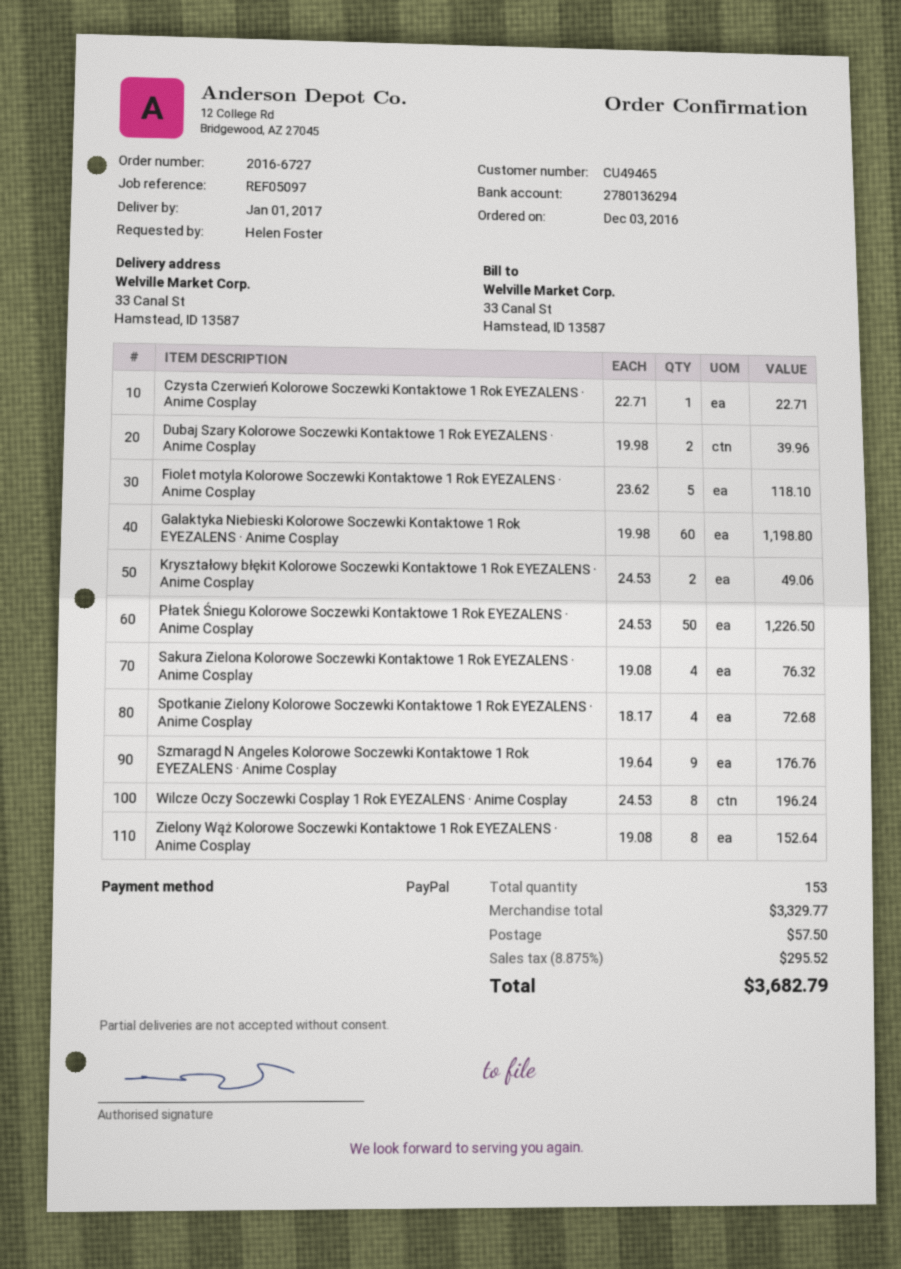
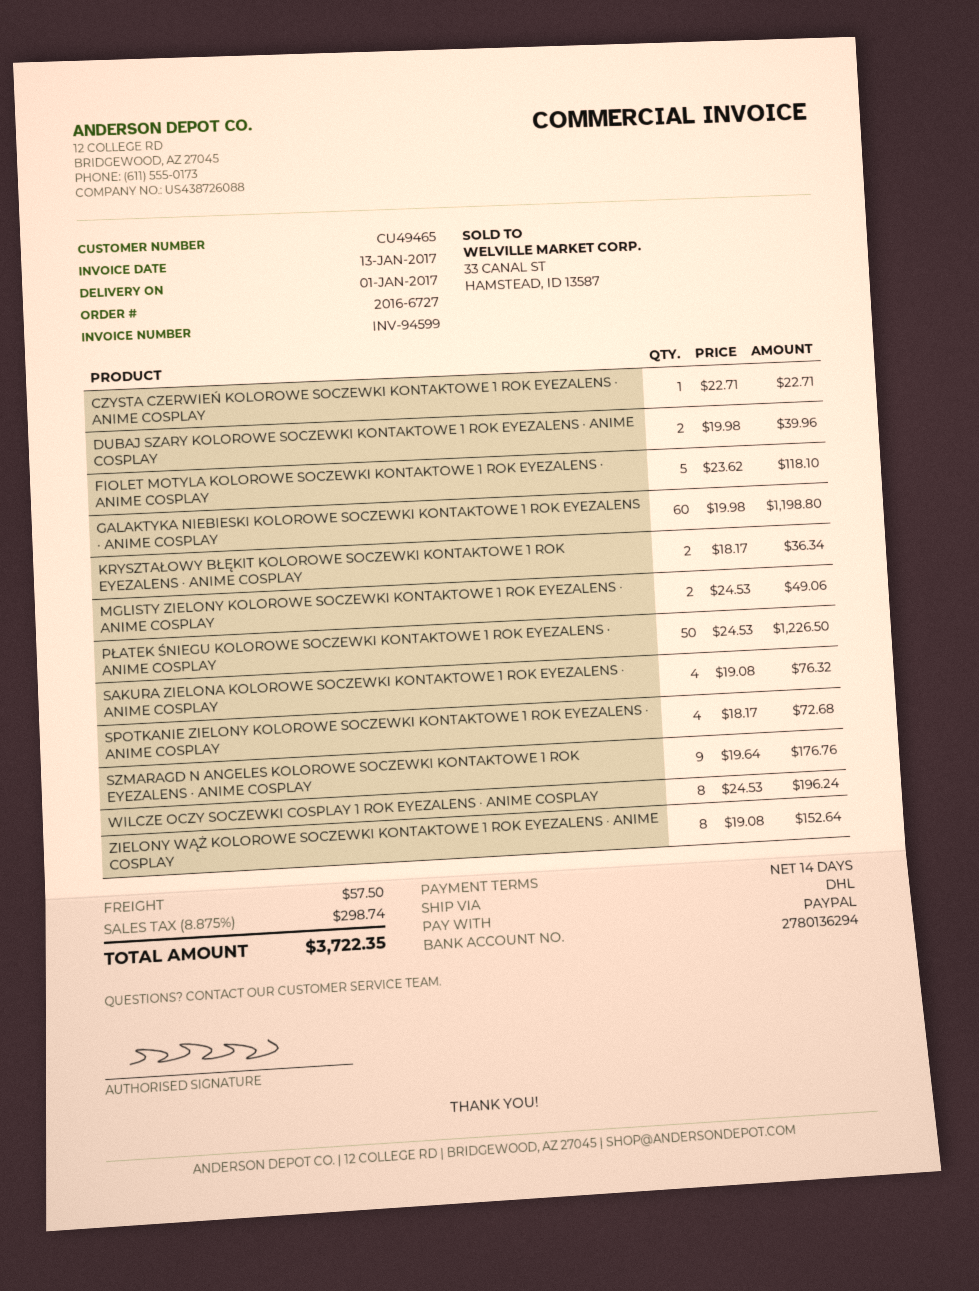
Kryształowy błękit Kolorowe Soczewki Kontaktowe 1 Rok EYEZALENS · Anime Cosplay: 2 x 24.53 = 49.06 -> 2 x 18.17 = 36.34
MGLISTY ZIELONY KOLOROWE SOCZEWKI KONTAKTOWE 1 ROK EYEZALENS · ANIME COSPLAY: none -> 2 x 24.53 = 49.06
tax: 8.875% = 295.52 -> 8.875% = 298.74
total: 3682.79 -> 3722.35

